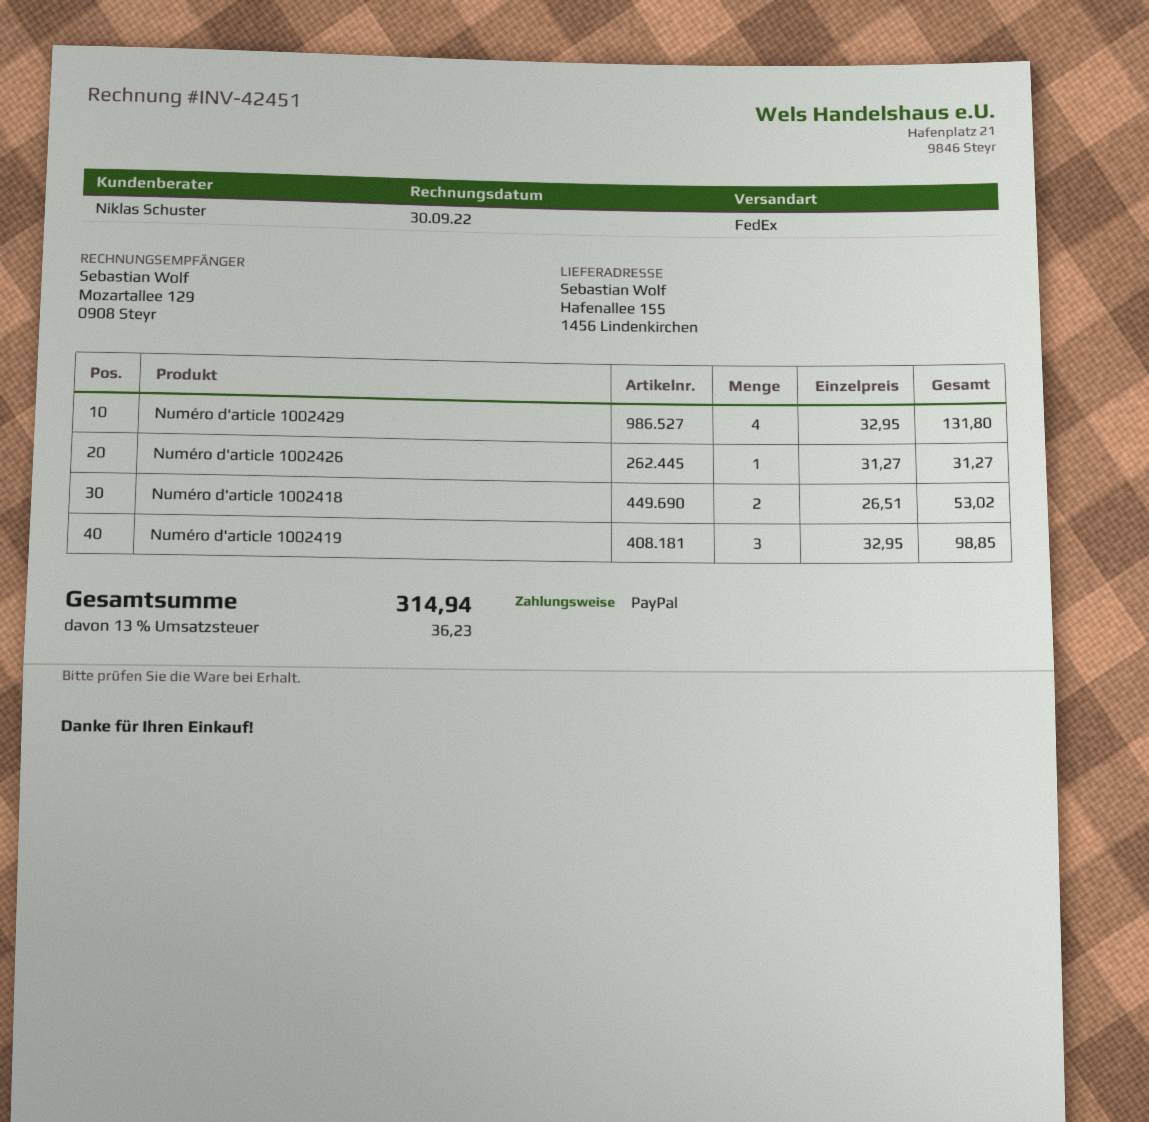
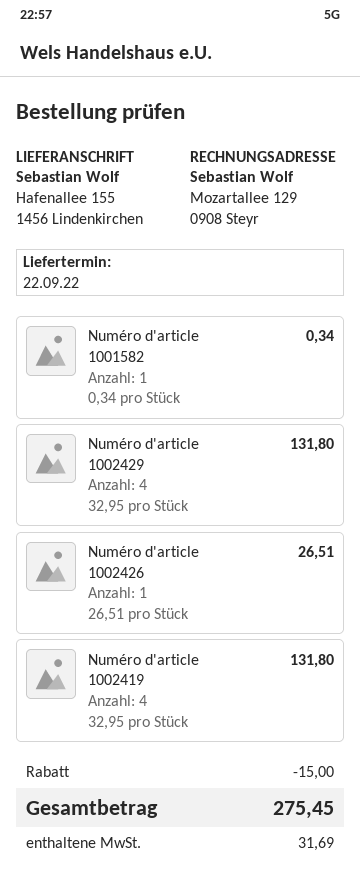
Numéro d'article 1002426: 1 x 31.27 = 31.27 -> 1 x 26.51 = 26.51
Numéro d'article 1002418: 2 x 26.51 = 53.02 -> none
Numéro d'article 1002419: 3 x 32.95 = 98.85 -> 4 x 32.95 = 131.80
Numéro d'article 1001582: none -> 1 x 0.34 = 0.34
discount: none -> 15.00
tax: 36.23 -> 31.69
total: 314.94 -> 275.45

